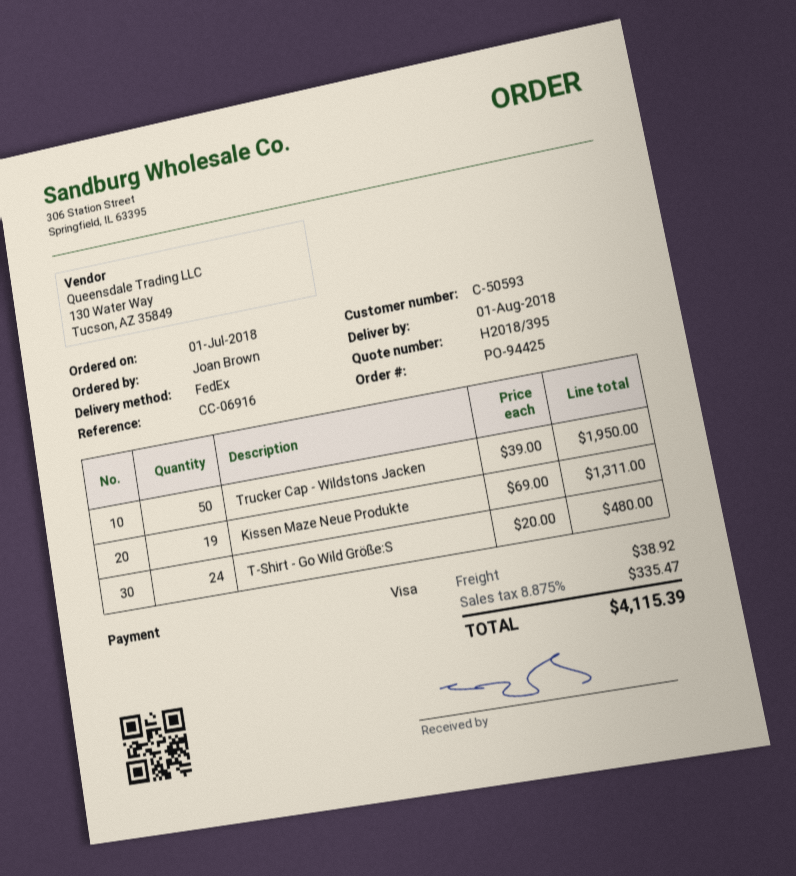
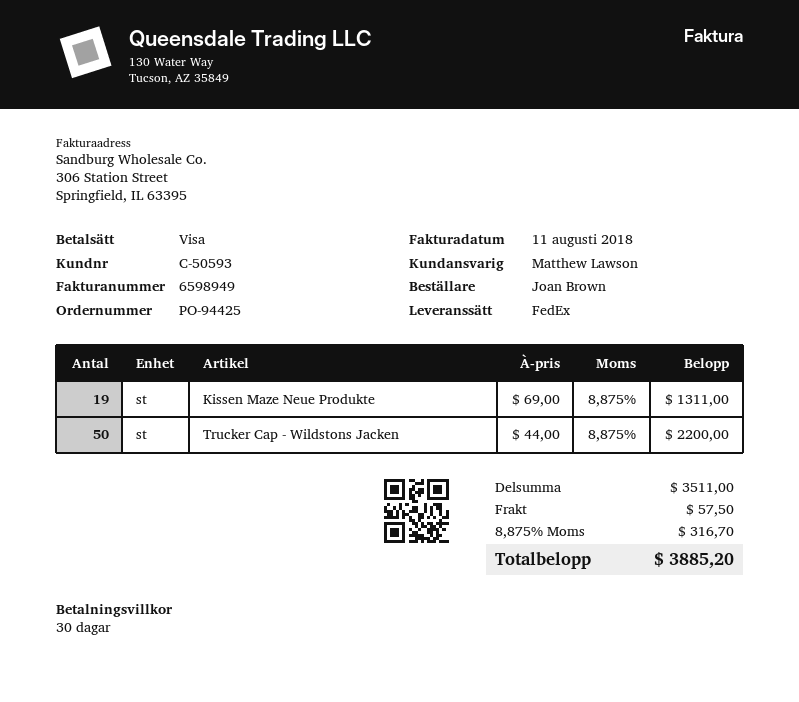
Trucker Cap - Wildstons Jacken: 50 x 39.00 = 1950.00 -> 50 x 44.00 = 2200.00
T-Shirt - Go Wild Größe:S: 24 x 20.00 = 480.00 -> none
shipping: 38.92 -> 57.50
tax: 8.875% = 335.47 -> 8.875% = 316.70
total: 4115.39 -> 3885.20

